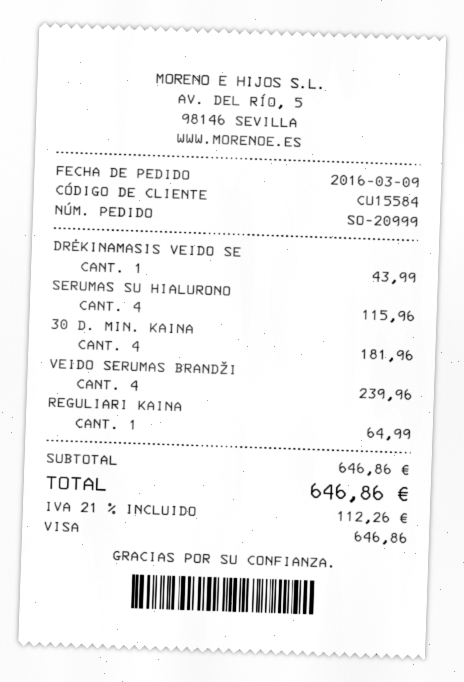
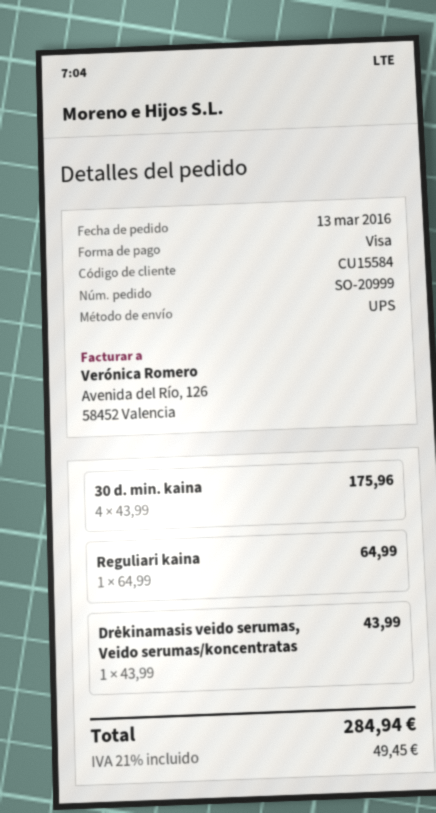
order date: 2016-03-09 -> 2016-03-13
SERUMAS SU HIALURONO: 4 for 115.96 -> none
30 D. MIN. KAINA: 4 for 181.96 -> 4 for 175.96
VEIDO SERUMAS BRANDŽI: 4 for 239.96 -> none
tax: 21% = 112.26 -> 21% = 49.45
total: 646.86 -> 284.94

